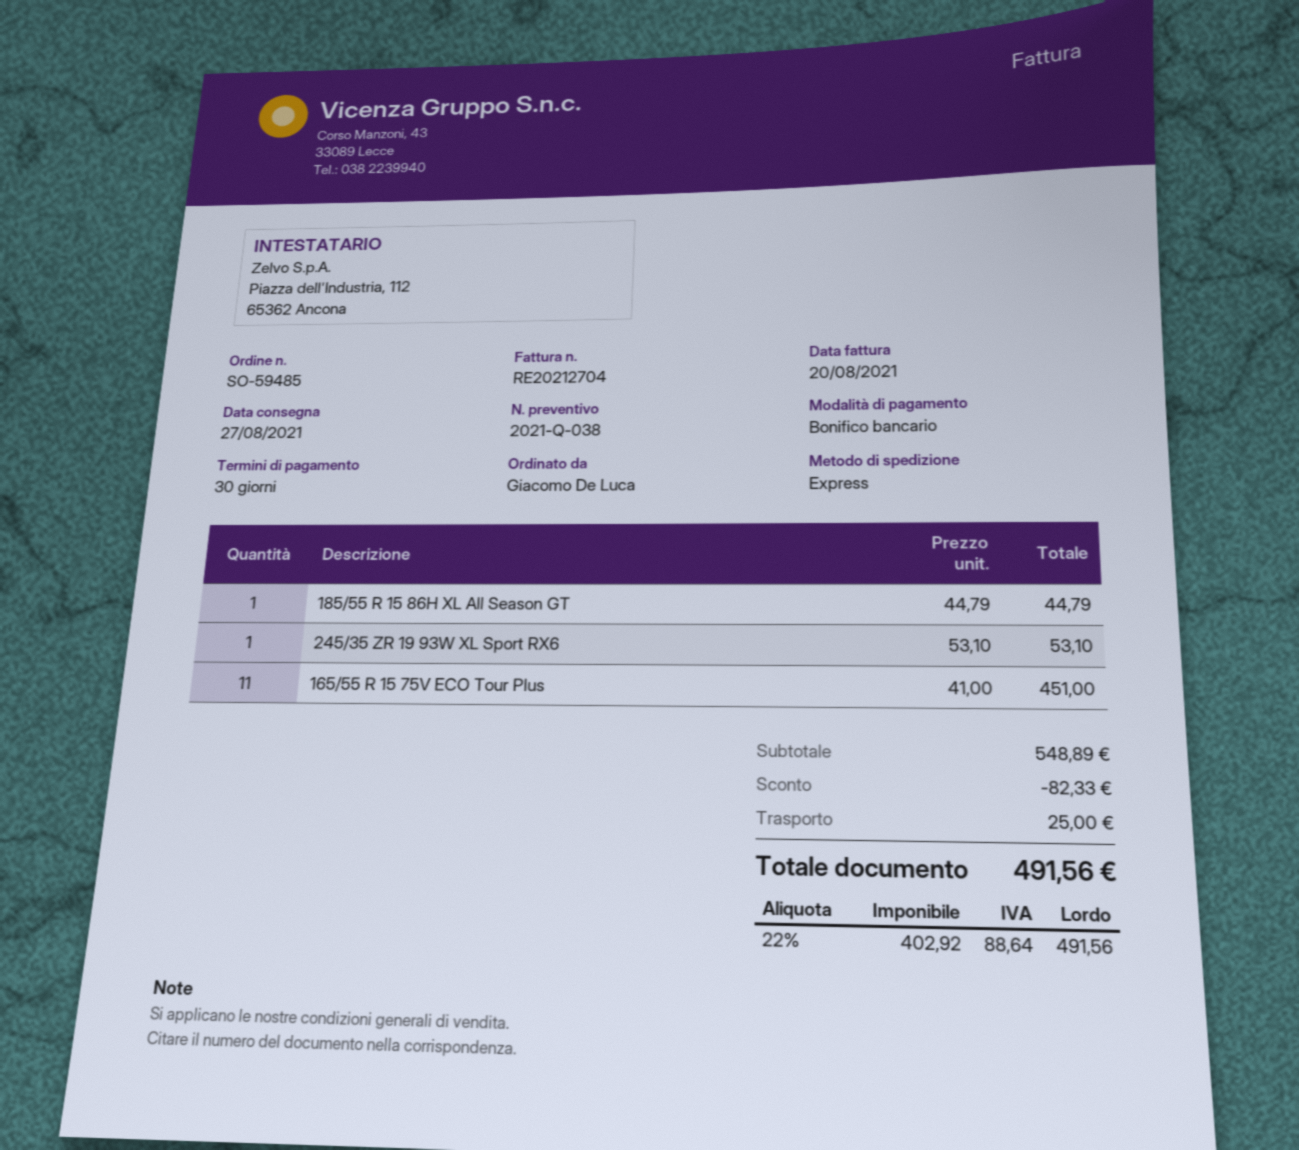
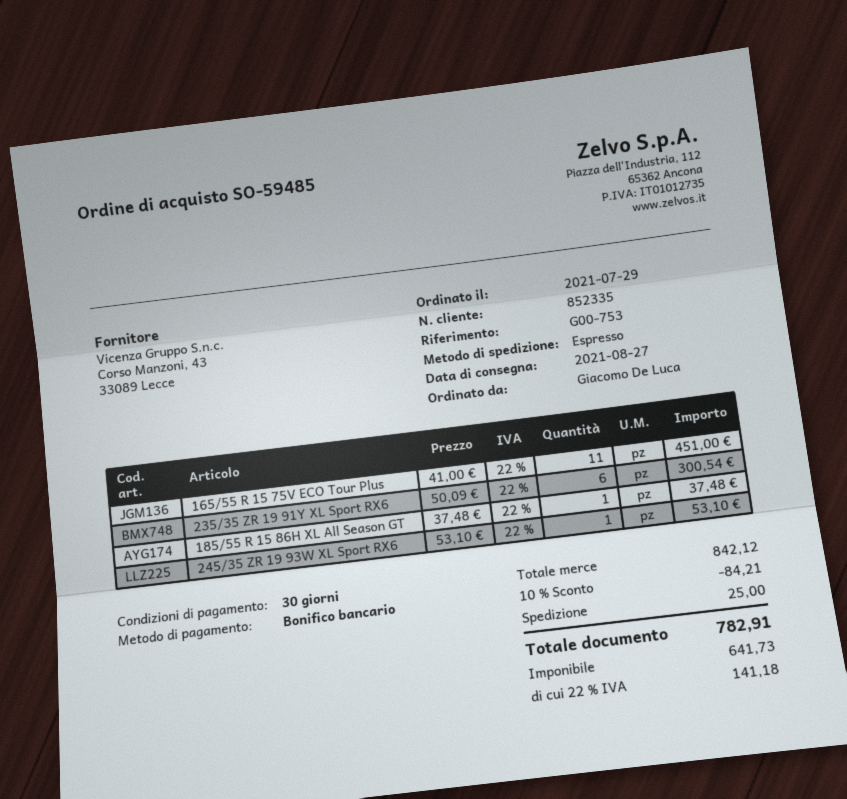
185/55 R 15 86H XL All Season GT: 1 x 44.79 = 44.79 -> 1 x 37.48 = 37.48
235/35 ZR 19 91Y XL Sport RX6: none -> 6 x 50.09 = 300.54
subtotal: 548.89 -> 842.12
discount: 82.33 -> 84.21
net: 402.92 -> 641.73
tax: 22% = 88.64 -> 22% = 141.18
total: 491.56 -> 782.91

